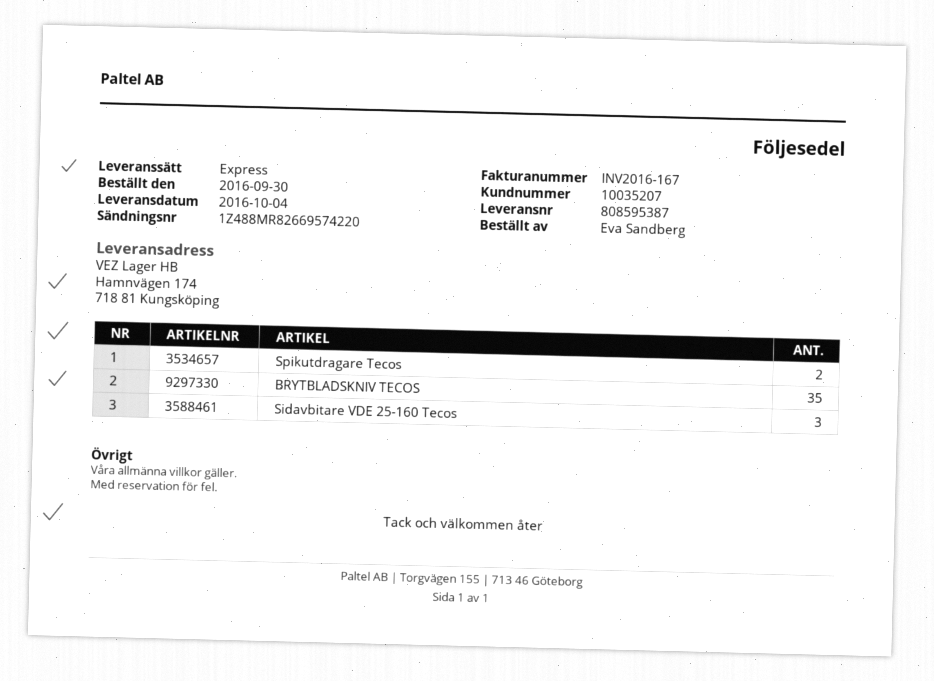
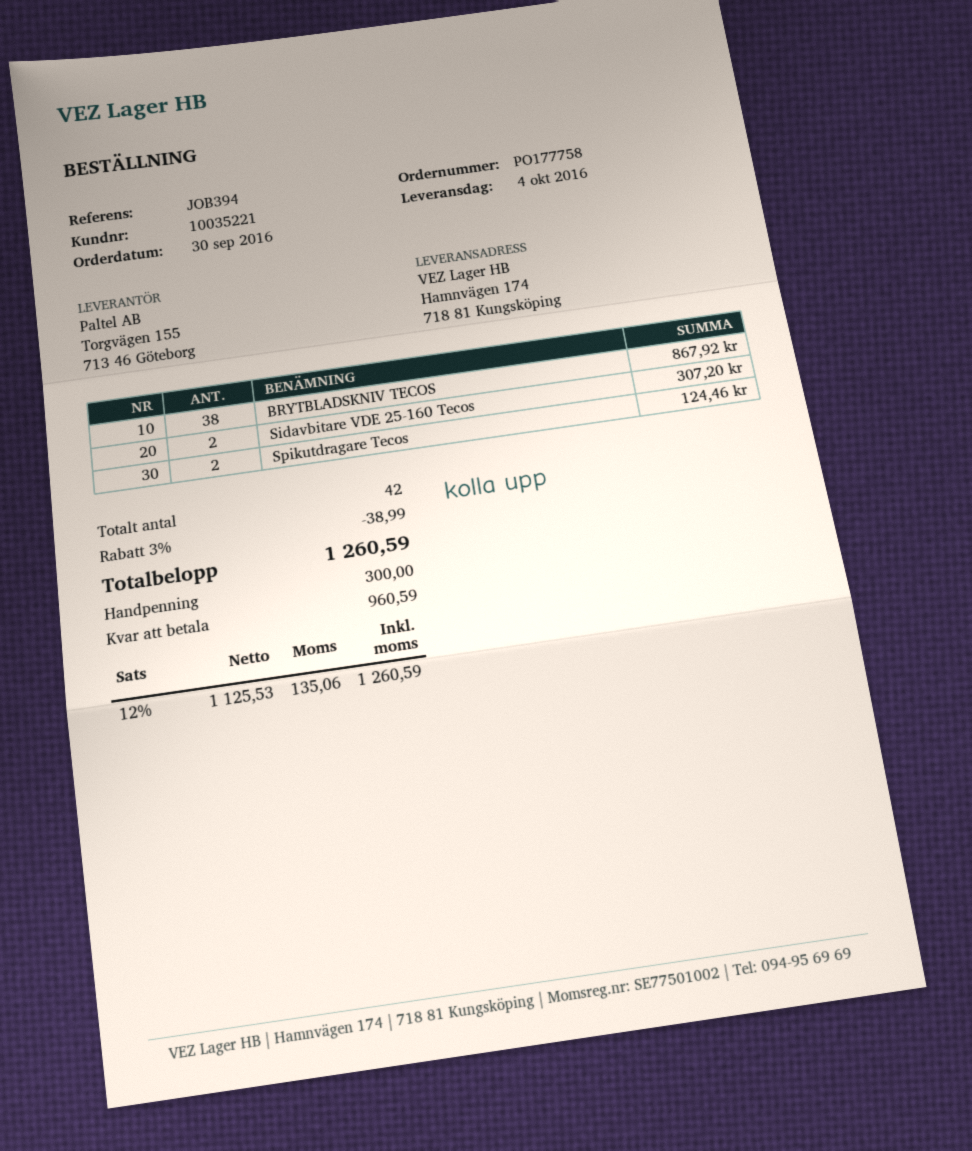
customer number: 10035207 -> 10035221
BRYTBLADSKNIV TECOS: 35 -> 38
Sidavbitare VDE 25-160 Tecos: 3 -> 2

